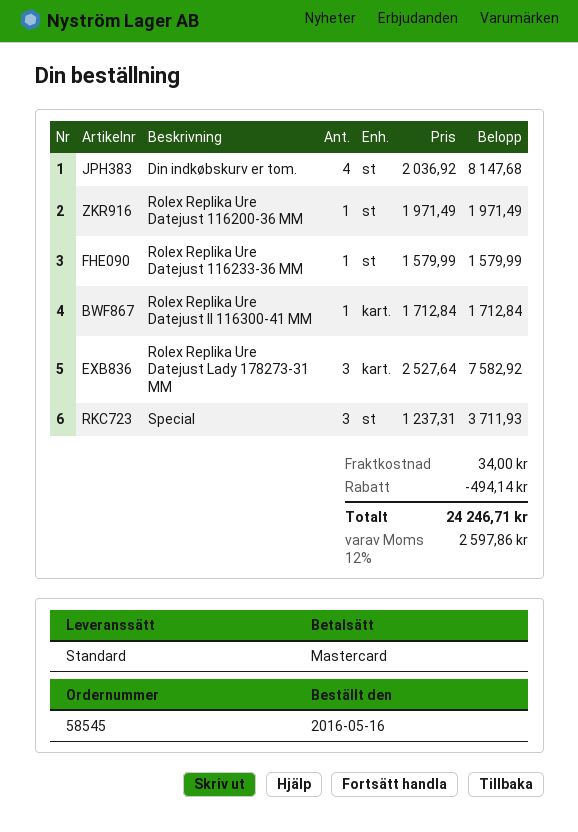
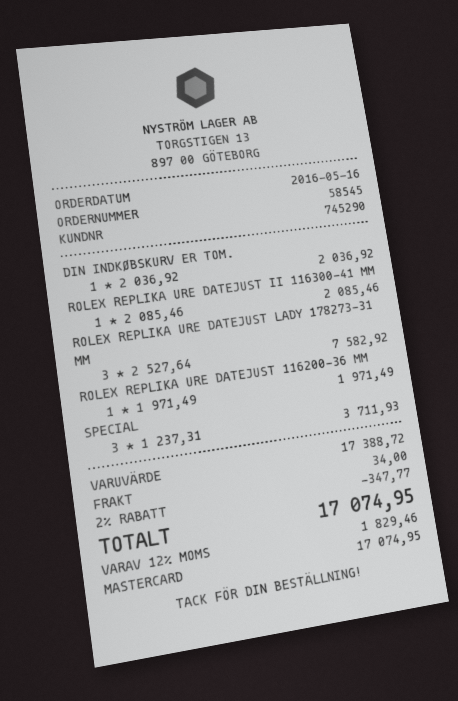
Din indkøbskurv er tom.: 4 x 2036.92 = 8147.68 -> 1 x 2036.92 = 2036.92
Rolex Replika Ure Datejust 116233-36 MM: 1 x 1579.99 = 1579.99 -> none
Rolex Replika Ure Datejust II 116300-41 MM: 1 x 1712.84 = 1712.84 -> 1 x 2085.46 = 2085.46
discount: 494.14 -> 347.77
tax: 12% = 2597.86 -> 12% = 1829.46
total: 24246.71 -> 17074.95

